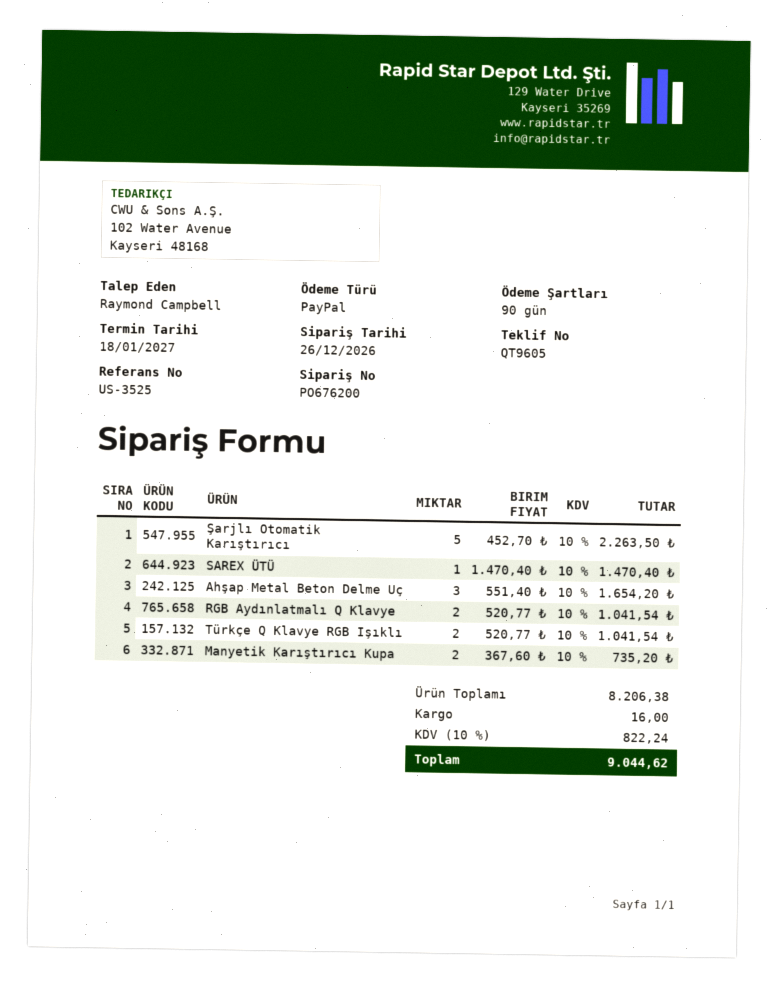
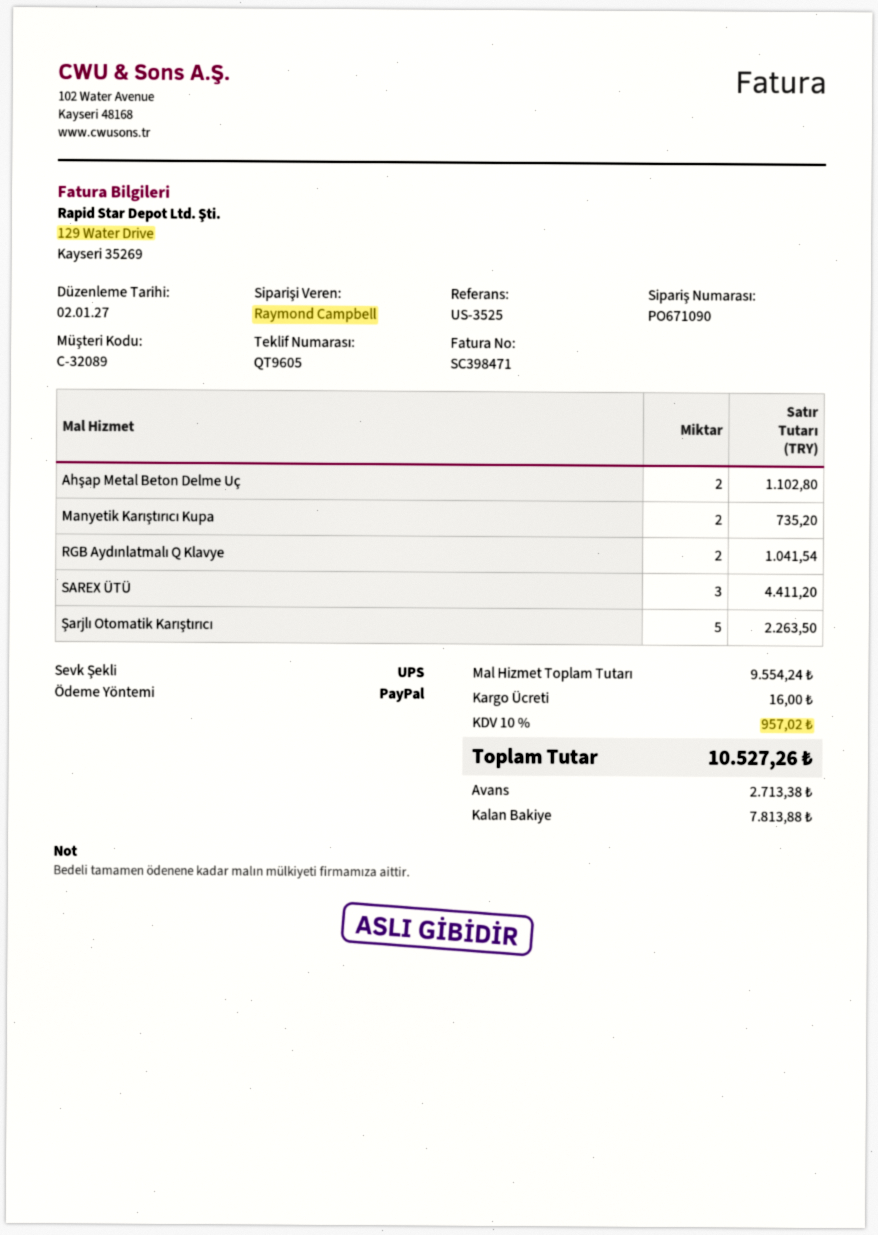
order number: PO676200 -> PO671090
SAREX ÜTÜ: 1 for 1470.40 -> 3 for 4411.20
Ahşap Metal Beton Delme Uç: 3 for 1654.20 -> 2 for 1102.80
Türkçe Q Klavye RGB Işıklı: 2 for 1041.54 -> none
subtotal: 8206.38 -> 9554.24
tax: 10% = 822.24 -> 10% = 957.02
total: 9044.62 -> 10527.26

